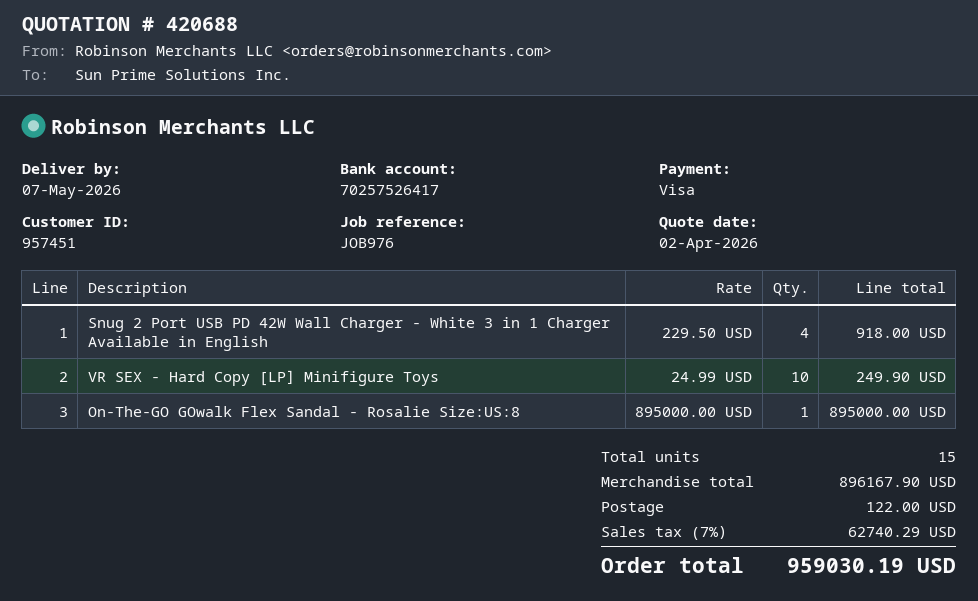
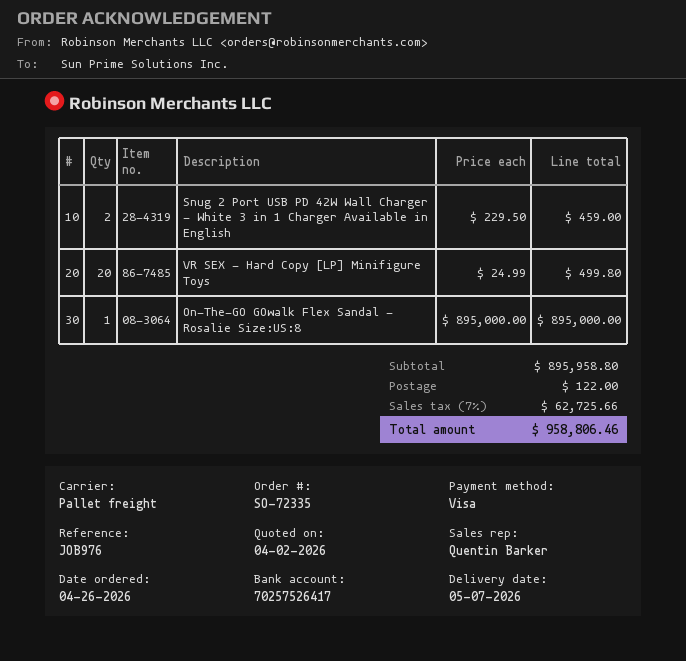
Snug 2 Port USB PD 42W Wall Charger - White 3 in 1 Charger Available in English: 4 x 229.50 = 918.00 -> 2 x 229.50 = 459.00
VR SEX - Hard Copy [LP] Minifigure Toys: 10 x 24.99 = 249.90 -> 20 x 24.99 = 499.80
subtotal: 896167.90 -> 895958.80
tax: 7% = 62740.29 -> 7% = 62725.66
total: 959030.19 -> 958806.46

